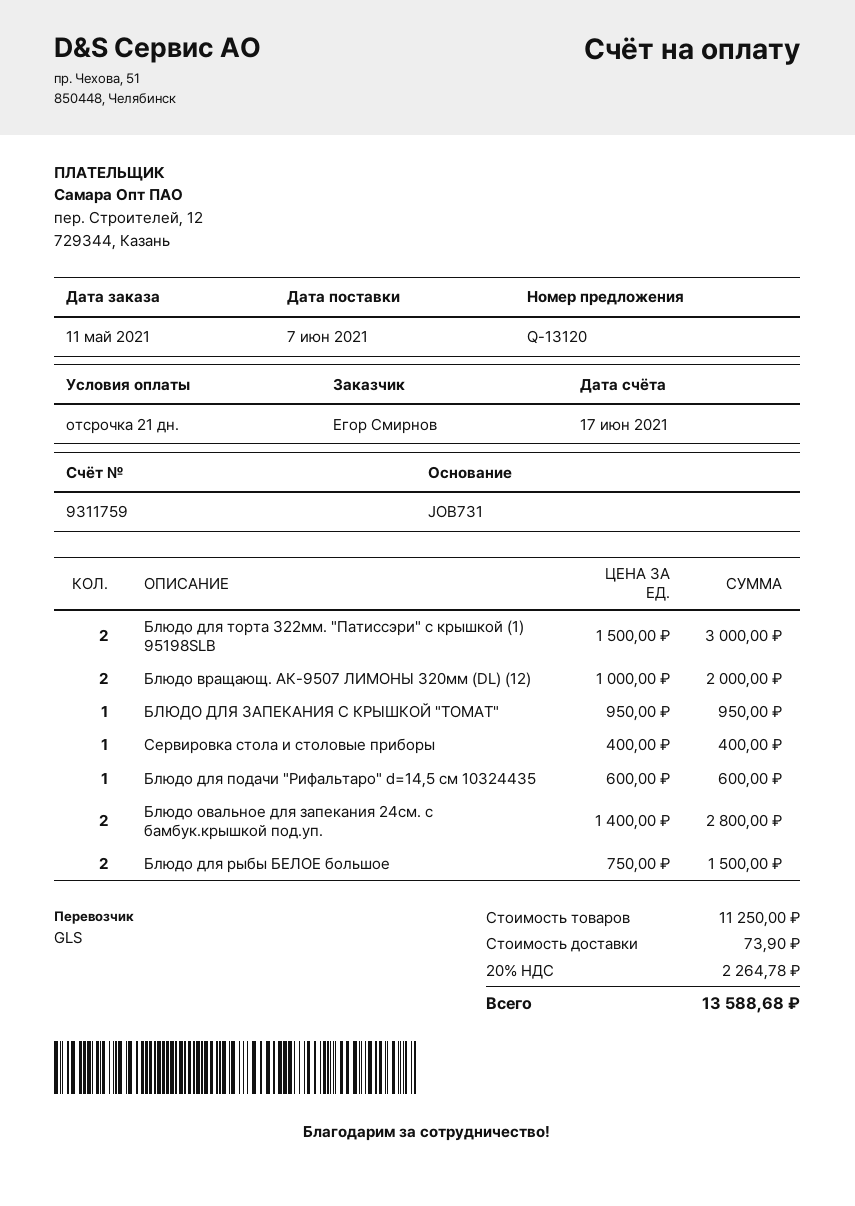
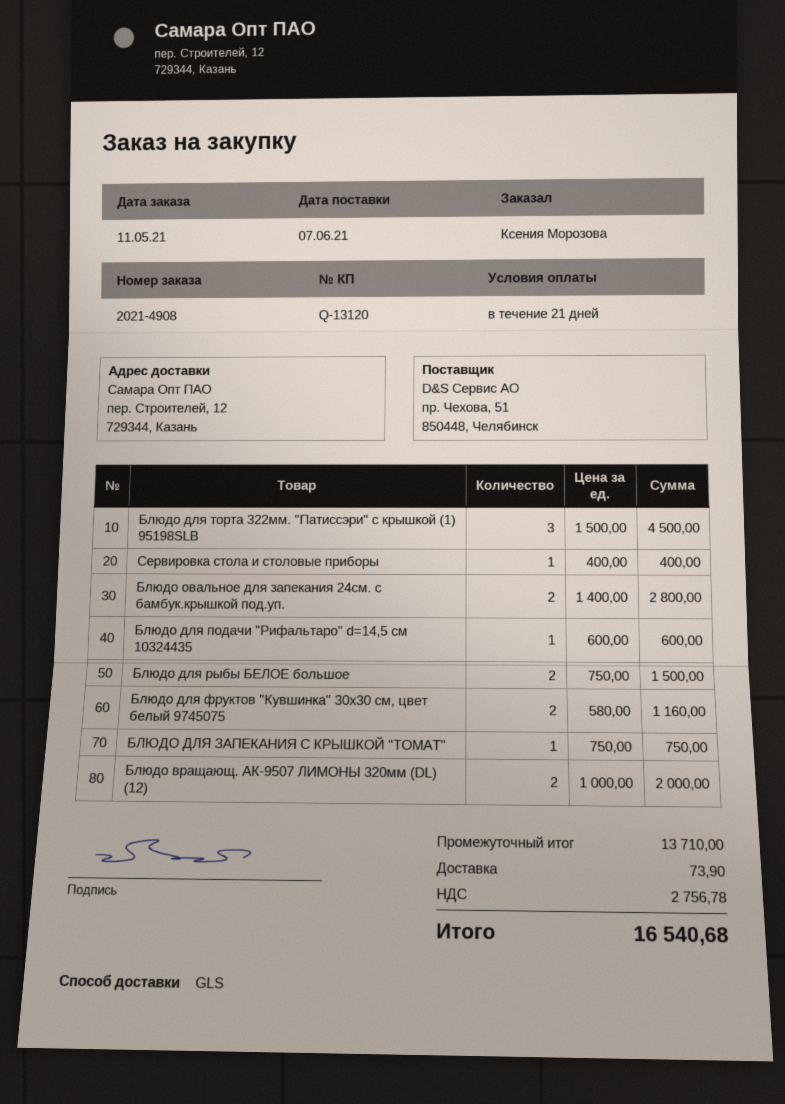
ordered by: Егор Смирнов -> Ксения Морозова
Блюдо для торта 322мм. "Патиссэри" с крышкой (1) 95198SLB: 2 x 1500.00 = 3000.00 -> 3 x 1500.00 = 4500.00
БЛЮДО ДЛЯ ЗАПЕКАНИЯ С КРЫШКОЙ "ТОМАТ": 1 x 950.00 = 950.00 -> 1 x 750.00 = 750.00
Блюдо для фруктов "Кувшинка" 30х30 см, цвет белый 9745075: none -> 2 x 580.00 = 1160.00
subtotal: 11250.00 -> 13710.00
tax: 2264.78 -> 2756.78
total: 13588.68 -> 16540.68

